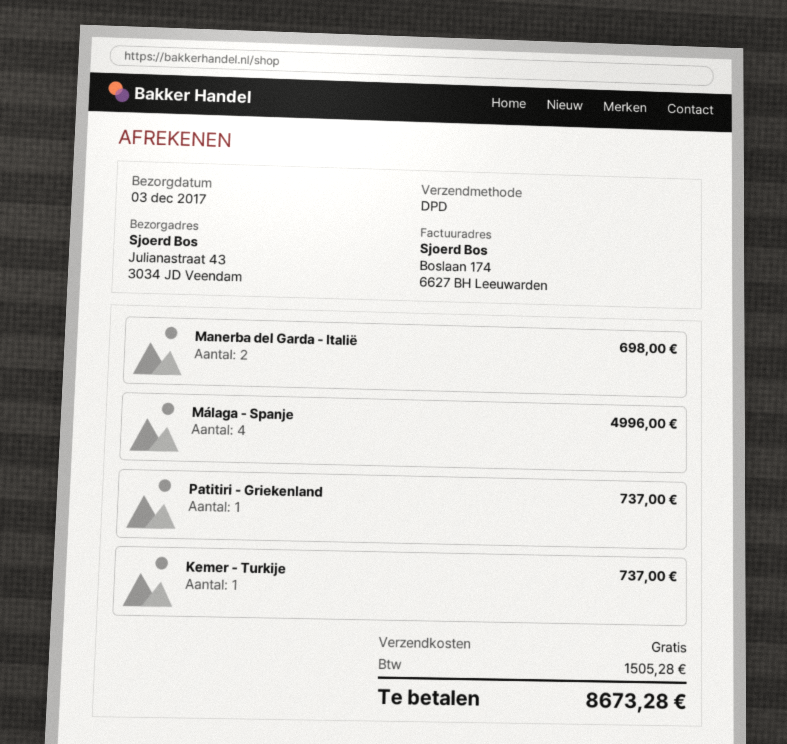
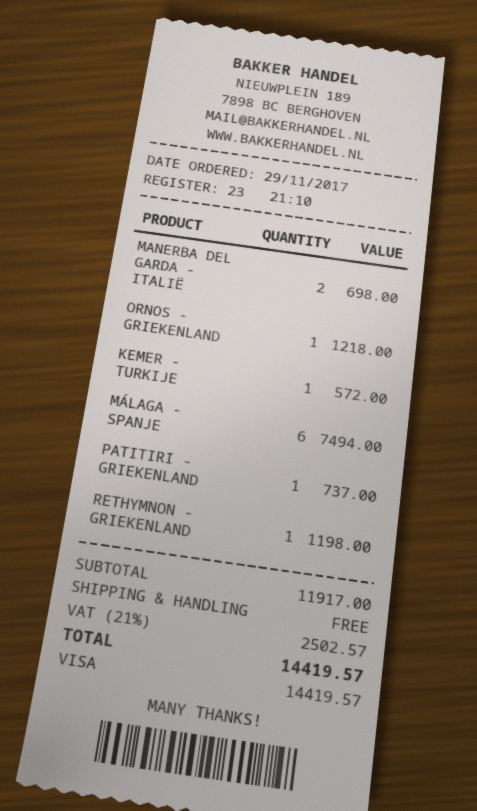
Málaga - Spanje: 4 for 4996.00 -> 6 for 7494.00
Kemer - Turkije: 1 for 737.00 -> 1 for 572.00
ORNOS - GRIEKENLAND: none -> 1 for 1218.00
RETHYMNON - GRIEKENLAND: none -> 1 for 1198.00
tax: 1505.28 -> 2502.57
total: 8673.28 -> 14419.57

